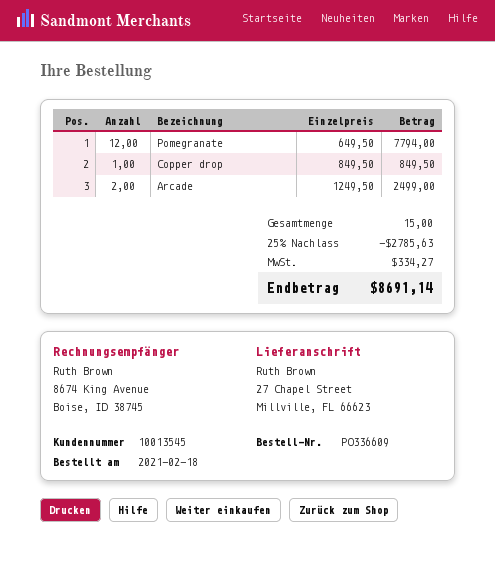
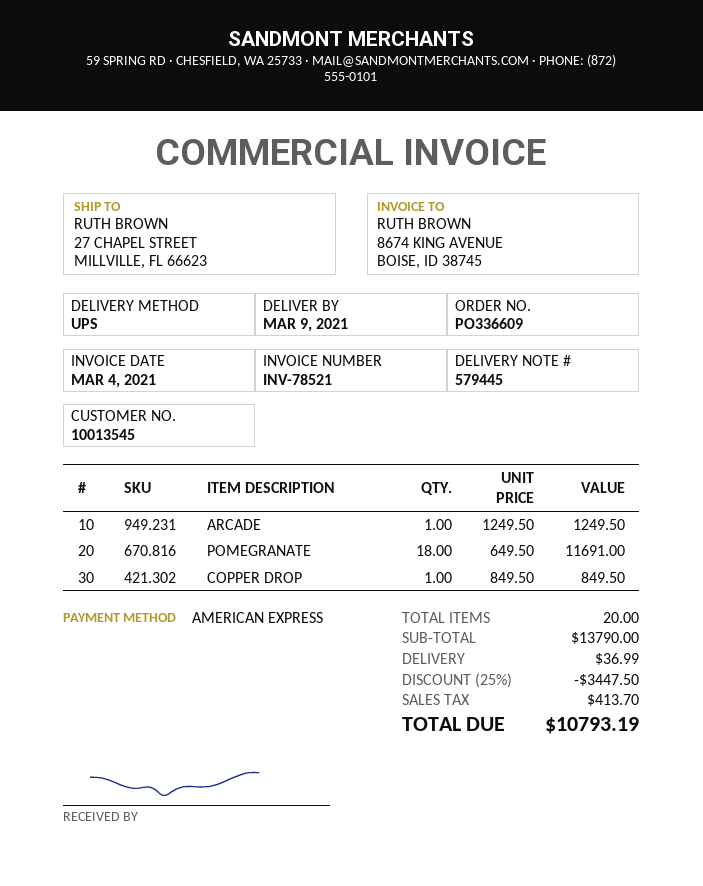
Pomegranate: 12 x 649.50 = 7794.00 -> 18 x 649.50 = 11691.00
Arcade: 2 x 1249.50 = 2499.00 -> 1 x 1249.50 = 1249.50
total quantity: 15 -> 20
discount: 25% = 2785.63 -> 25% = 3447.50
shipping: none -> 36.99
tax: 334.27 -> 413.70
total: 8691.14 -> 10793.19

